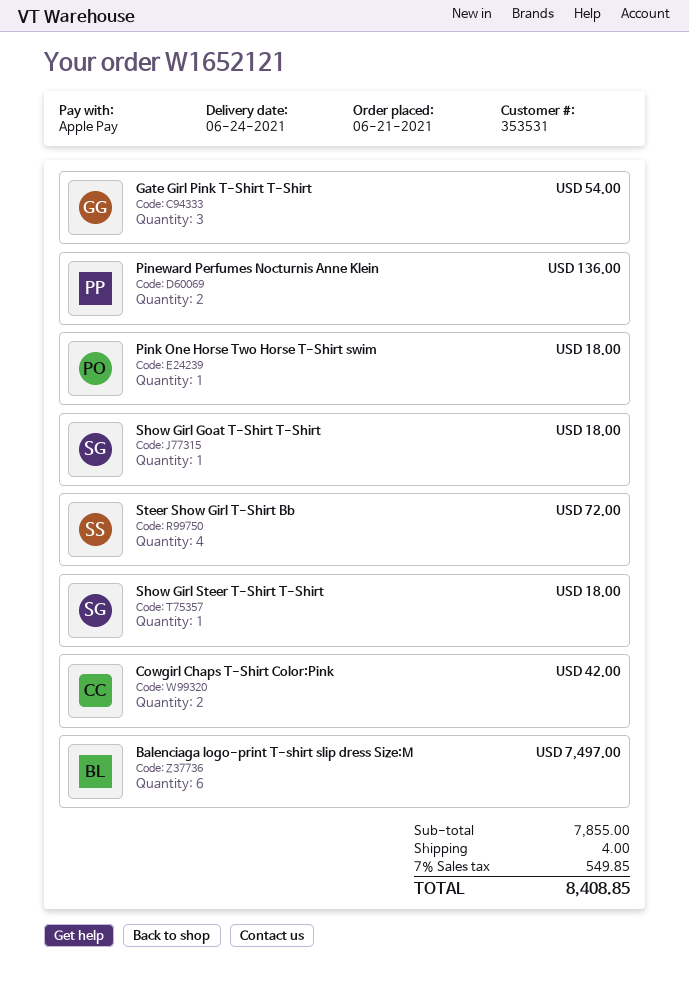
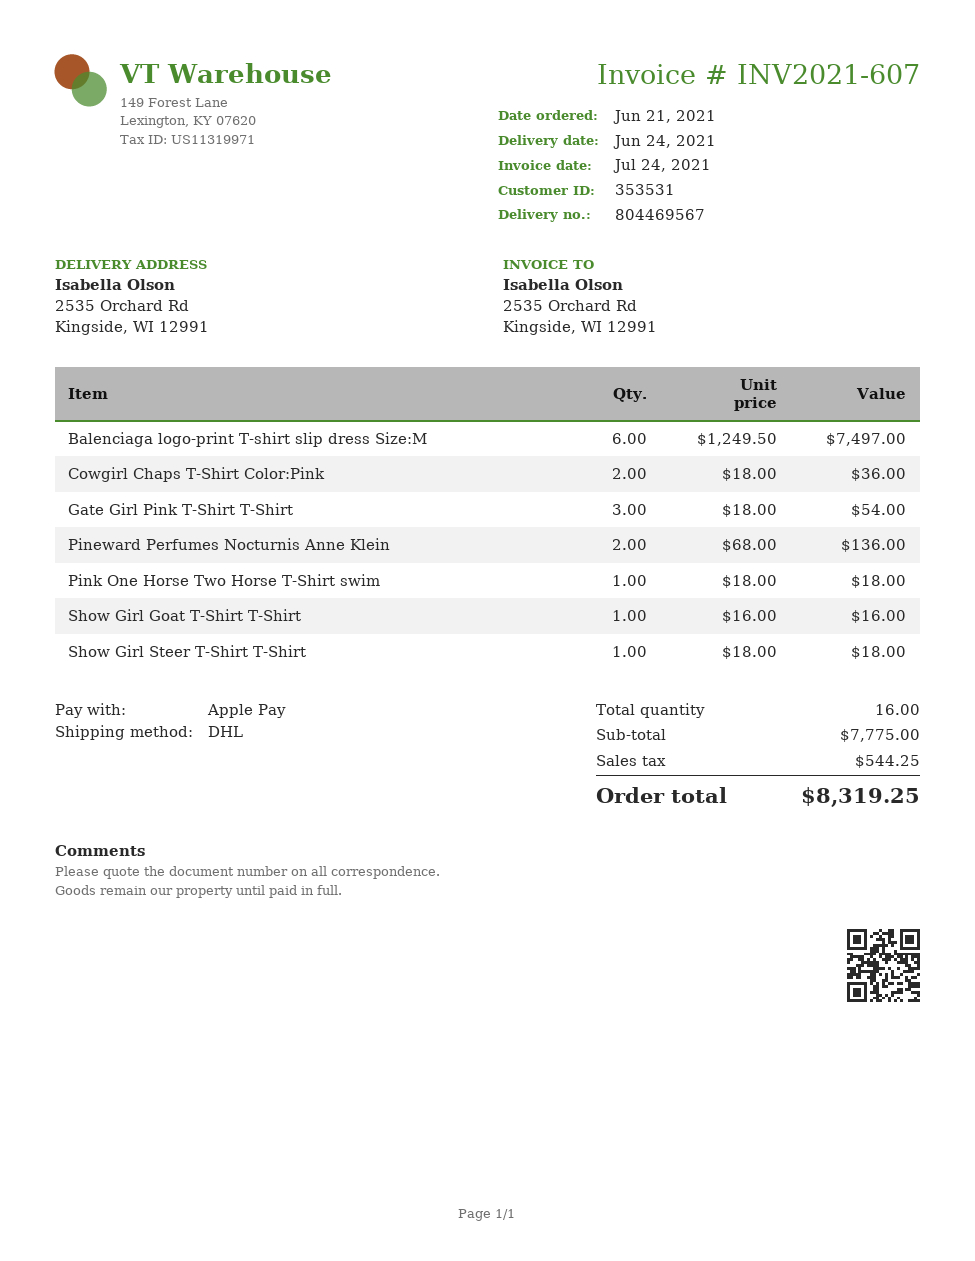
Show Girl Goat T-Shirt T-Shirt: 1 for 18.00 -> 1 for 16.00
Steer Show Girl T-Shirt Bb: 4 for 72.00 -> none
Cowgirl Chaps T-Shirt Color:Pink: 2 for 42.00 -> 2 for 36.00
subtotal: 7855.00 -> 7775.00
shipping: 4.00 -> none
tax: 549.85 -> 544.25
total: 8408.85 -> 8319.25

